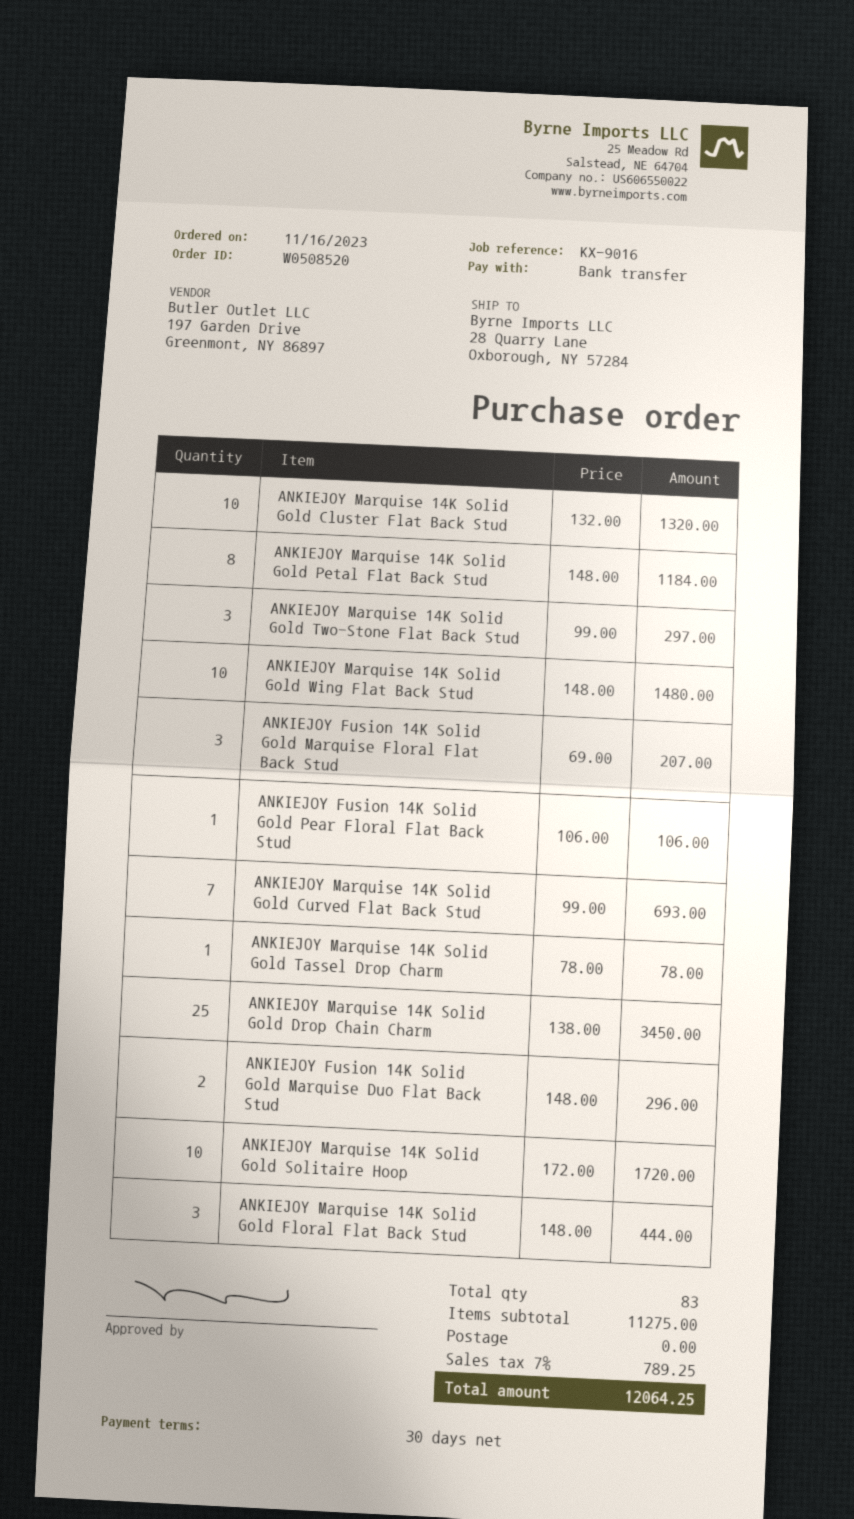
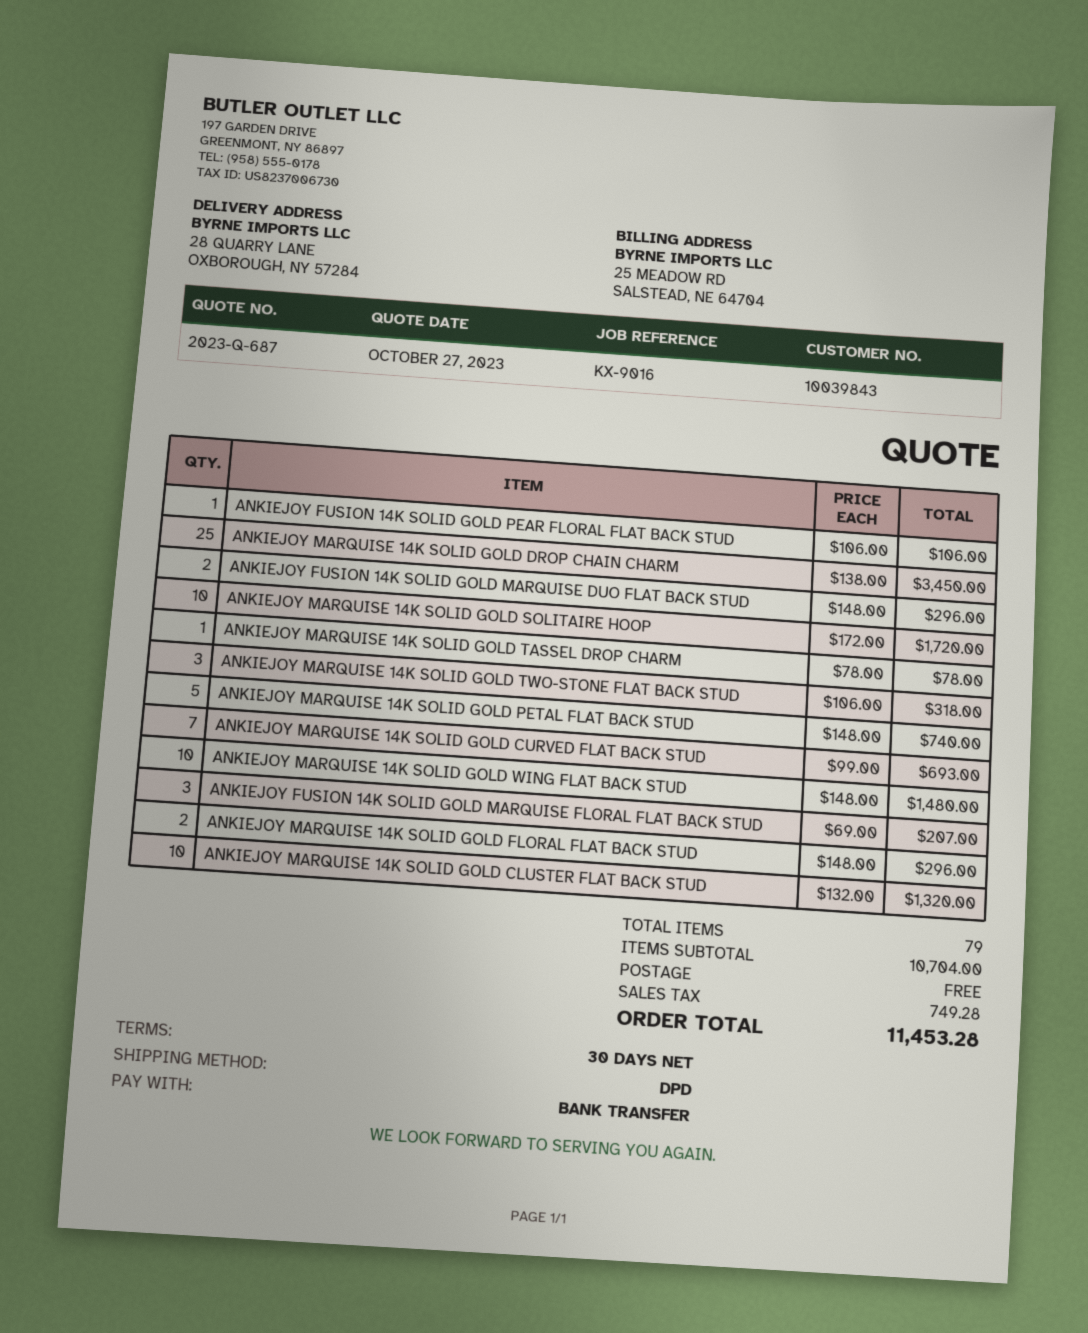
ANKIEJOY Marquise 14K Solid Gold Petal Flat Back Stud: 8 x 148.00 = 1184.00 -> 5 x 148.00 = 740.00
ANKIEJOY Marquise 14K Solid Gold Two-Stone Flat Back Stud: 3 x 99.00 = 297.00 -> 3 x 106.00 = 318.00
ANKIEJOY Marquise 14K Solid Gold Floral Flat Back Stud: 3 x 148.00 = 444.00 -> 2 x 148.00 = 296.00
total quantity: 83 -> 79
subtotal: 11275.00 -> 10704.00
tax: 789.25 -> 749.28
total: 12064.25 -> 11453.28

